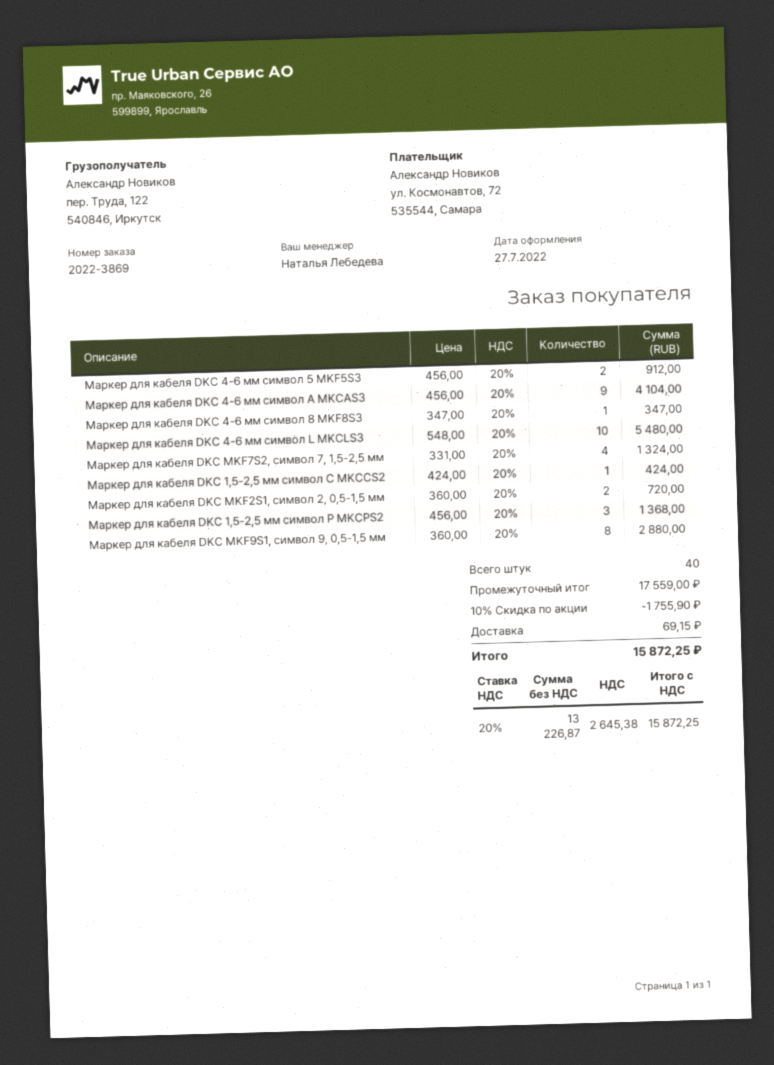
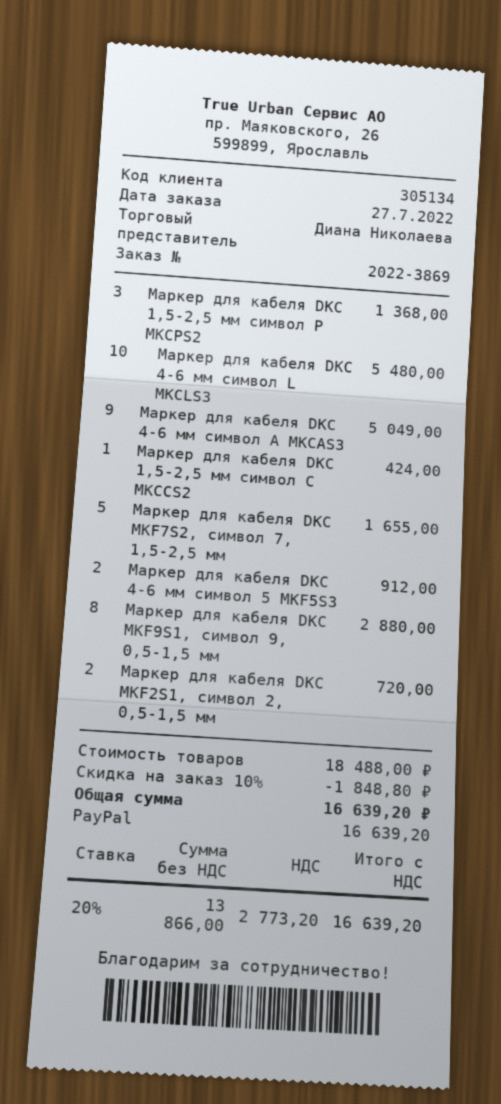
sales rep: Наталья Лебедева -> Диана Николаева
Маркер для кабеля DKC 4-6 мм символ A MKCAS3: 9 for 4104.00 -> 9 for 5049.00
Маркер для кабеля DKC 4-6 мм символ 8 MKF8S3: 1 for 347.00 -> none
Маркер для кабеля DKC MKF7S2, символ 7, 1,5-2,5 мм: 4 for 1324.00 -> 5 for 1655.00
subtotal: 17559.00 -> 18488.00
discount: 10% = 1755.90 -> 10% = 1848.80
shipping: 69.15 -> none
net: 13226.87 -> 13866.00
tax: 20% = 2645.38 -> 20% = 2773.20
total: 15872.25 -> 16639.20

